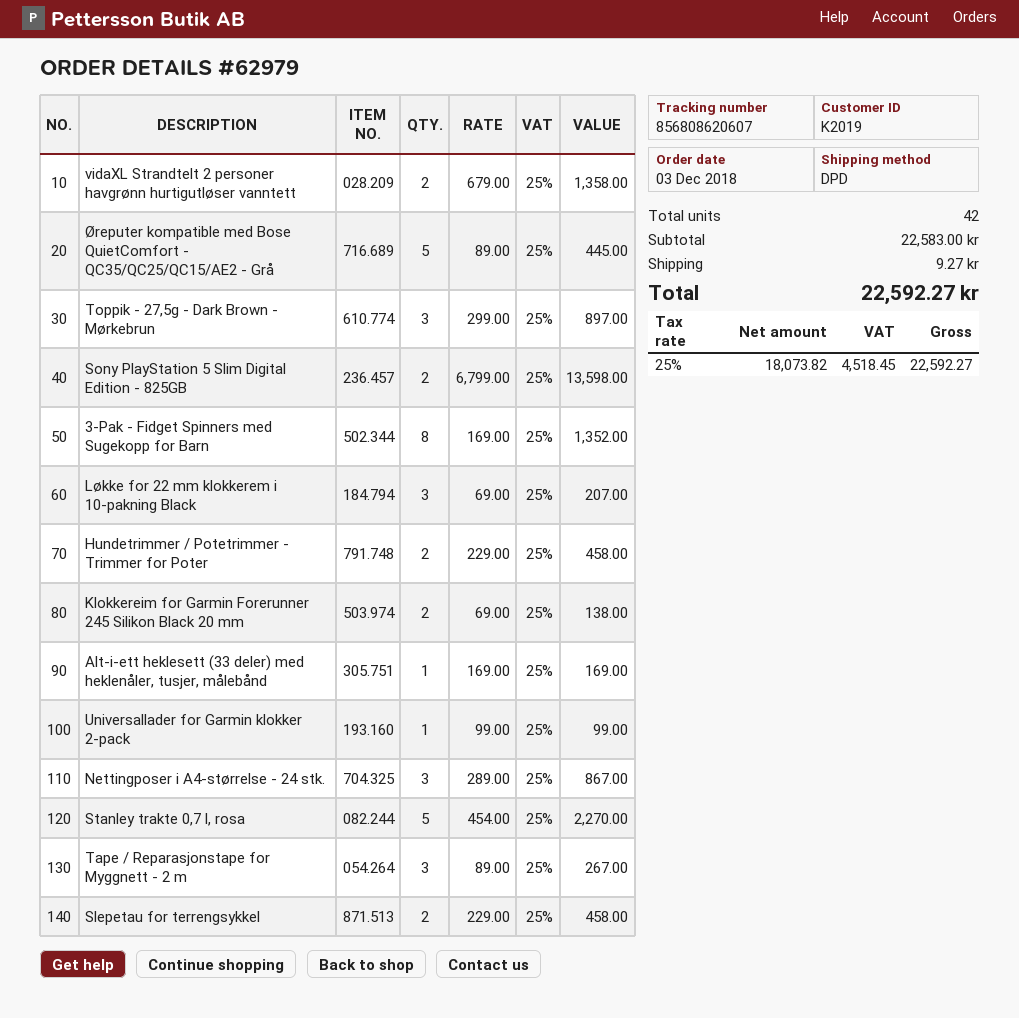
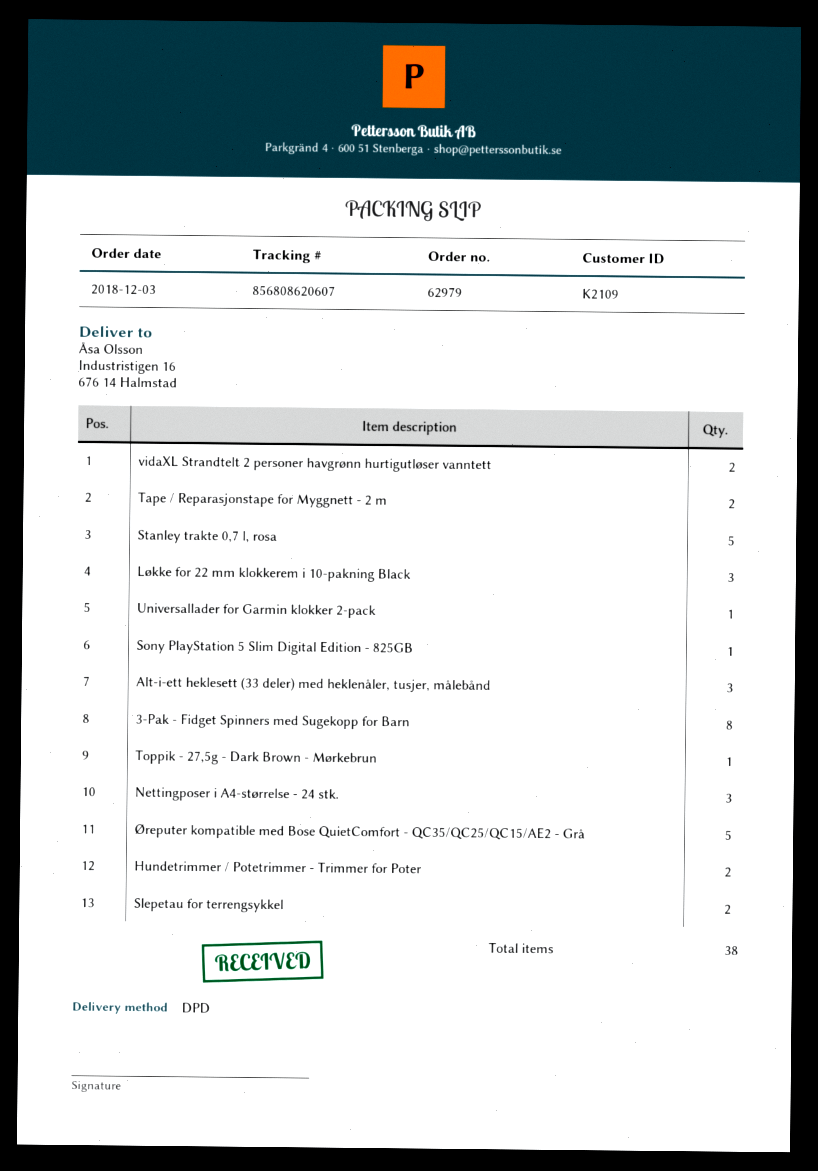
customer number: K2019 -> K2109
Toppik - 27,5g - Dark Brown - Mørkebrun: 3 -> 1
Sony PlayStation 5 Slim Digital Edition - 825GB: 2 -> 1
Klokkereim for Garmin Forerunner 245 Silikon Black 20 mm: 2 -> none
Alt-i-ett heklesett (33 deler) med heklenåler, tusjer, målebånd: 1 -> 3
Tape / Reparasjonstape for Myggnett - 2 m: 3 -> 2
total quantity: 42 -> 38

